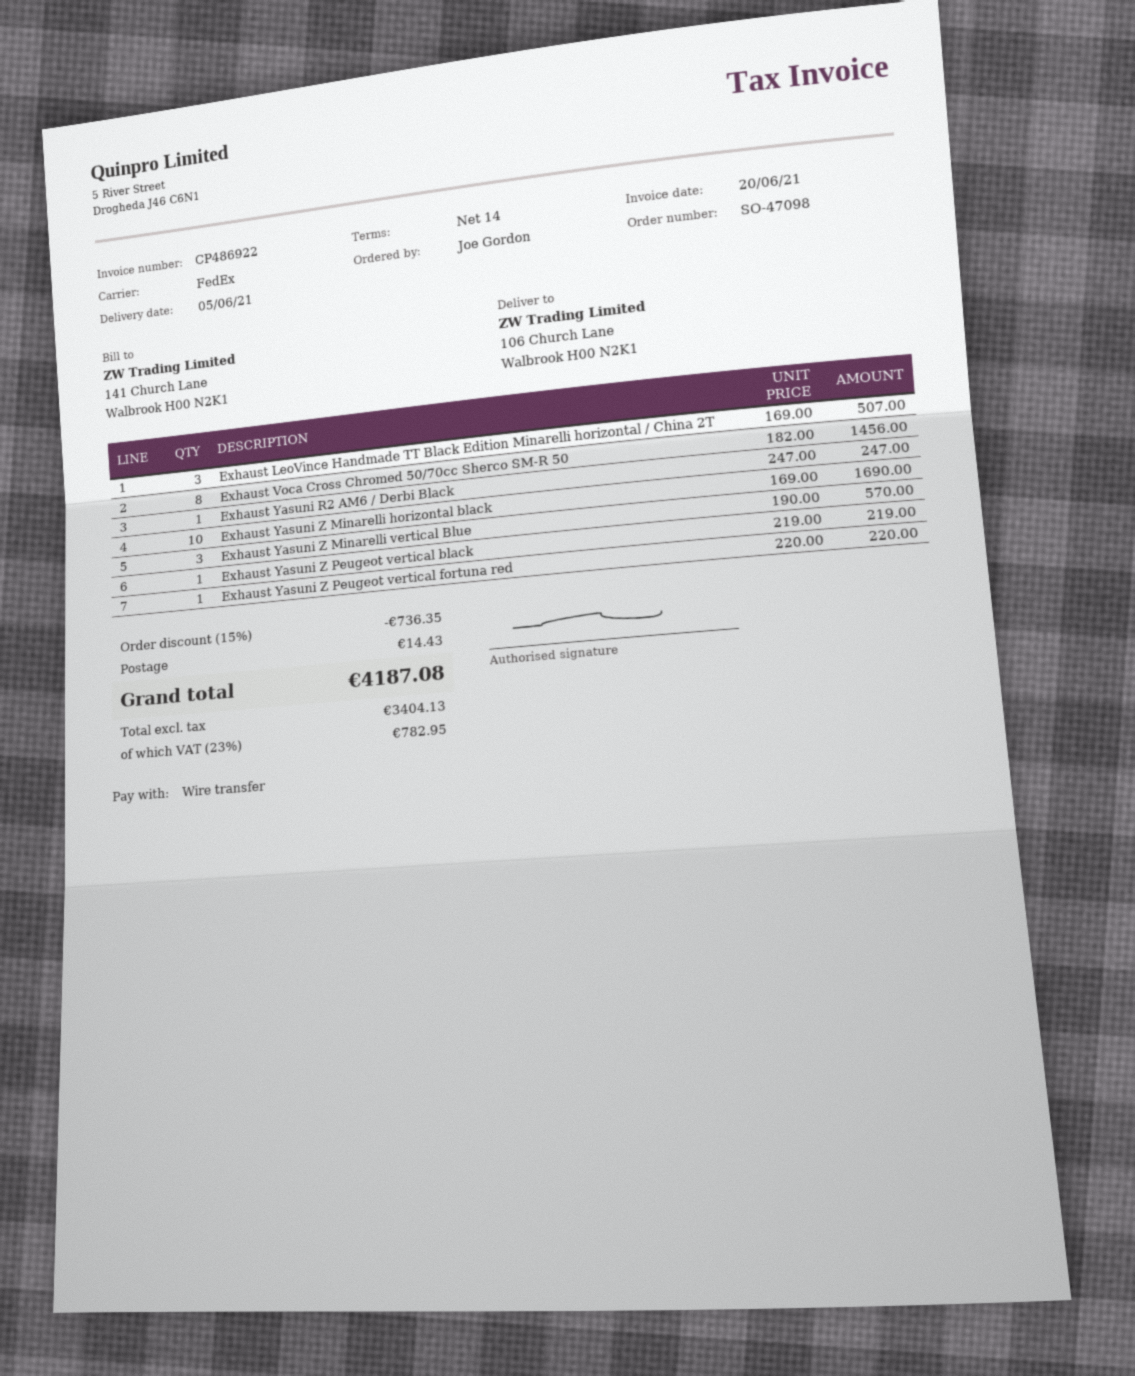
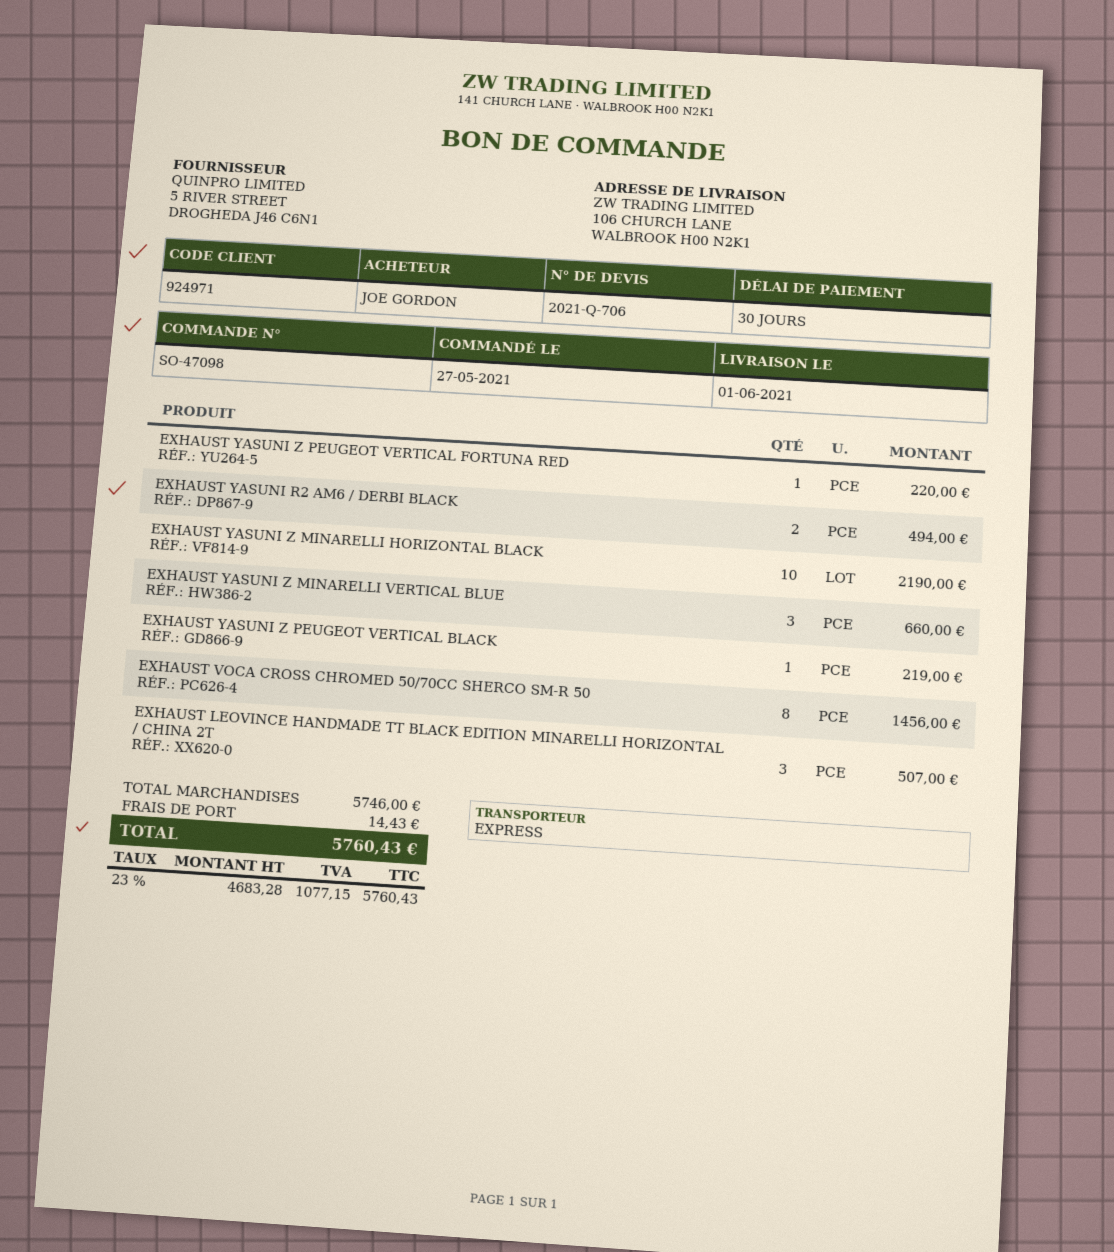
delivery date: 2021-06-05 -> 2021-06-01
payment terms: 14 days -> 30 days
shipping method: FedEx -> express
Exhaust Yasuni R2 AM6 / Derbi Black: 1 for 247.00 -> 2 for 494.00
Exhaust Yasuni Z Minarelli horizontal black: 10 for 1690.00 -> 10 for 2190.00
Exhaust Yasuni Z Minarelli vertical Blue: 3 for 570.00 -> 3 for 660.00
discount: 15% = 736.35 -> none
net: 3404.13 -> 4683.28
tax: 23% = 782.95 -> 23% = 1077.15
total: 4187.08 -> 5760.43

